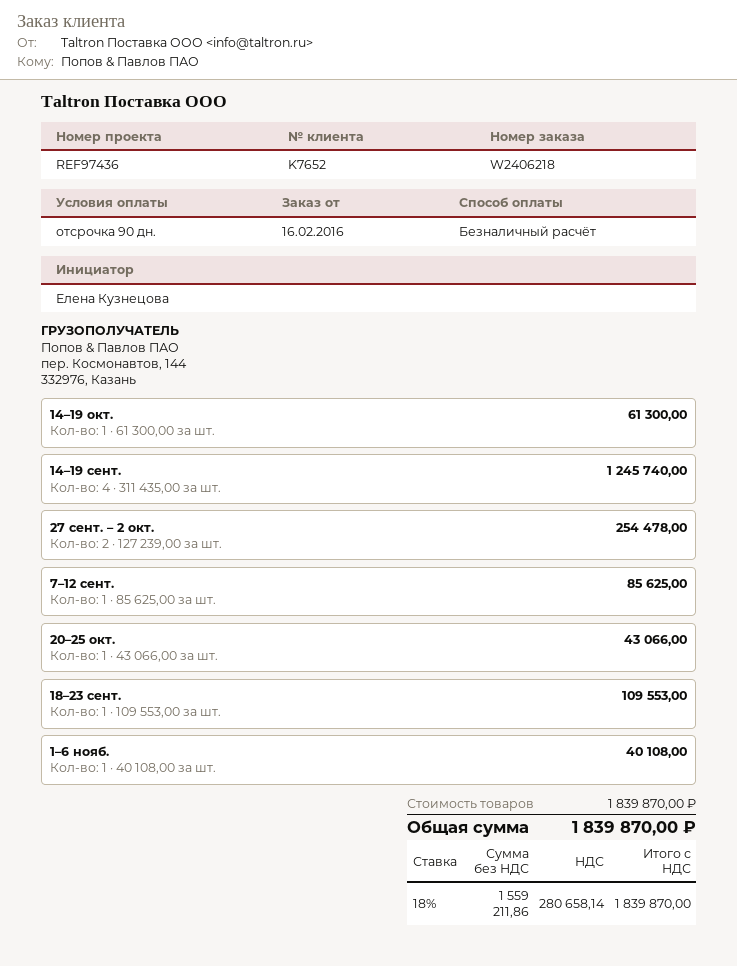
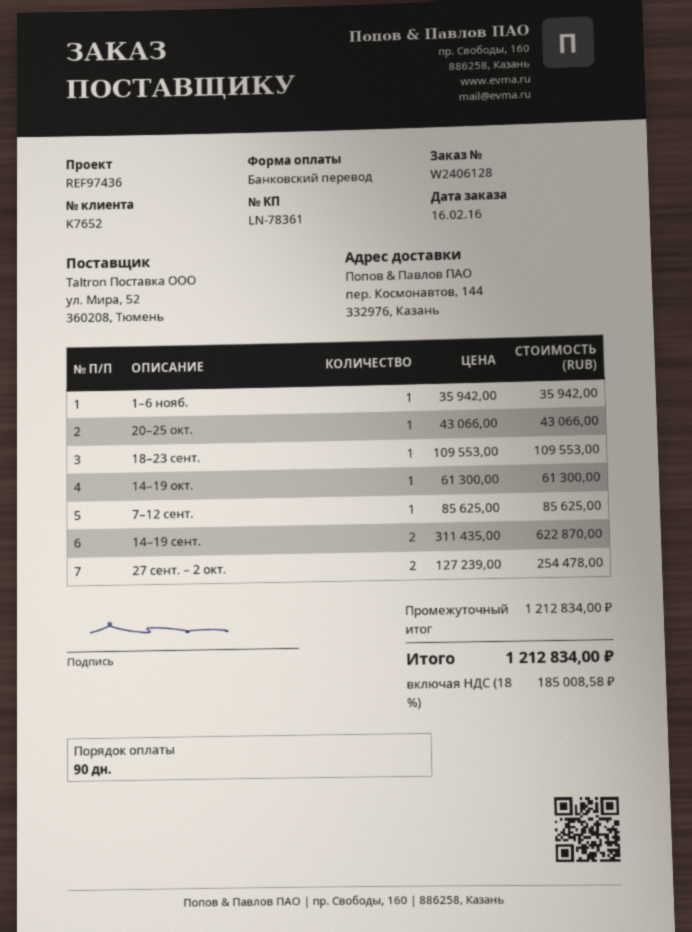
order number: W2406218 -> W2406128
14–19 сент.: 4 x 311435.00 = 1245740.00 -> 2 x 311435.00 = 622870.00
1–6 нояб.: 1 x 40108.00 = 40108.00 -> 1 x 35942.00 = 35942.00
subtotal: 1839870.00 -> 1212834.00
tax: 18% = 280658.14 -> 18% = 185008.58
total: 1839870.00 -> 1212834.00

